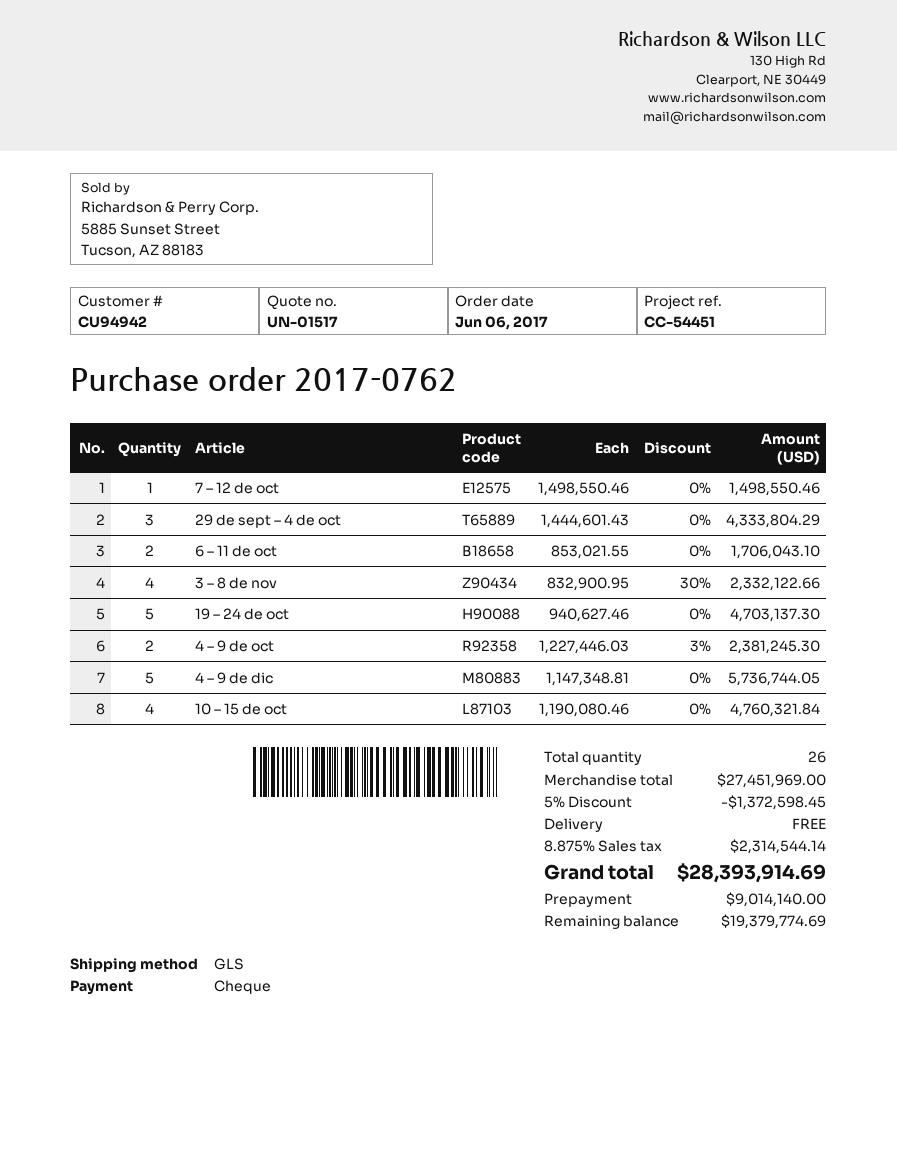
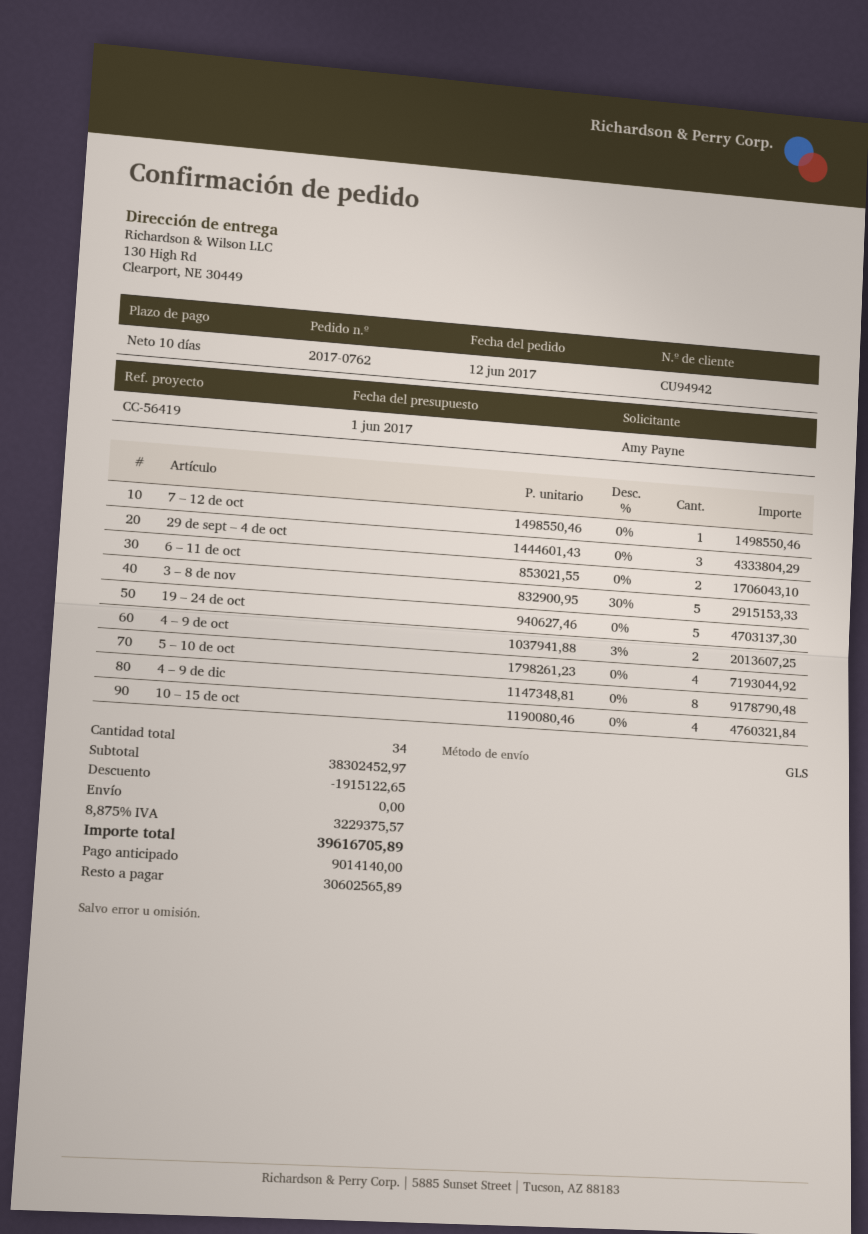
order date: 2017-06-06 -> 2017-06-12
reference: CC-54451 -> CC-56419
3 – 8 de nov: 4 x 832900.95 - 30% = 2332122.66 -> 5 x 832900.95 - 30% = 2915153.33
4 – 9 de oct: 2 x 1227446.03 - 3% = 2381245.30 -> 2 x 1037941.88 - 3% = 2013607.25
4 – 9 de dic: 5 x 1147348.81 = 5736744.05 -> 8 x 1147348.81 = 9178790.48
5 – 10 de oct: none -> 4 x 1798261.23 = 7193044.92
total quantity: 26 -> 34
subtotal: 27451969.00 -> 38302452.97
discount: 1372598.45 -> 1915122.65
tax: 8.875% = 2314544.14 -> 8.875% = 3229375.57
total: 28393914.69 -> 39616705.89
balance: 19379774.69 -> 30602565.89

